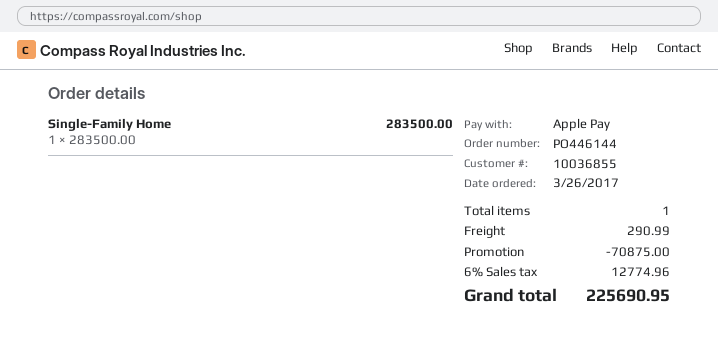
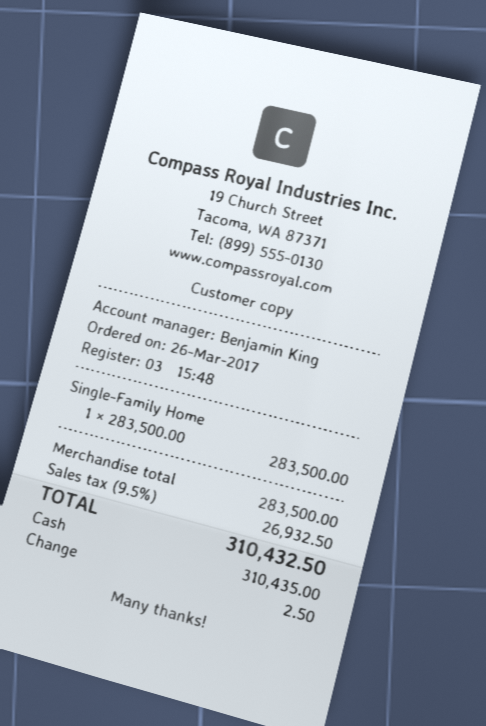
payment method: Apple Pay -> cash
discount: 70875.00 -> none
shipping: 290.99 -> none
tax: 6% = 12774.96 -> 9.5% = 26932.50
total: 225690.95 -> 310432.50

